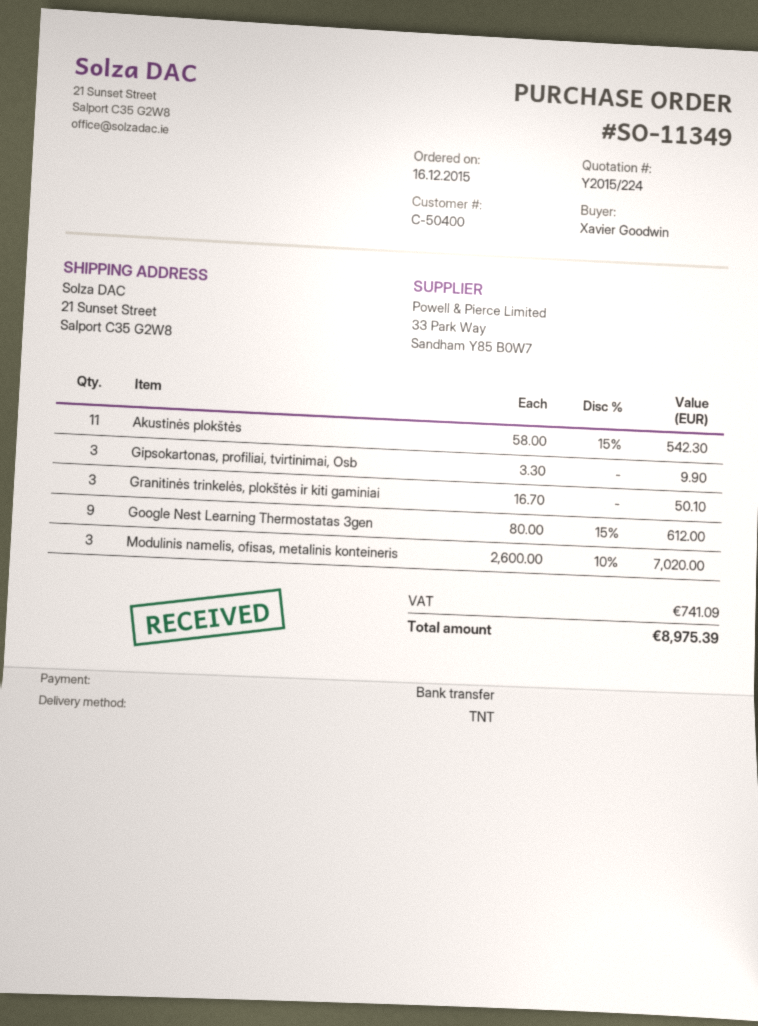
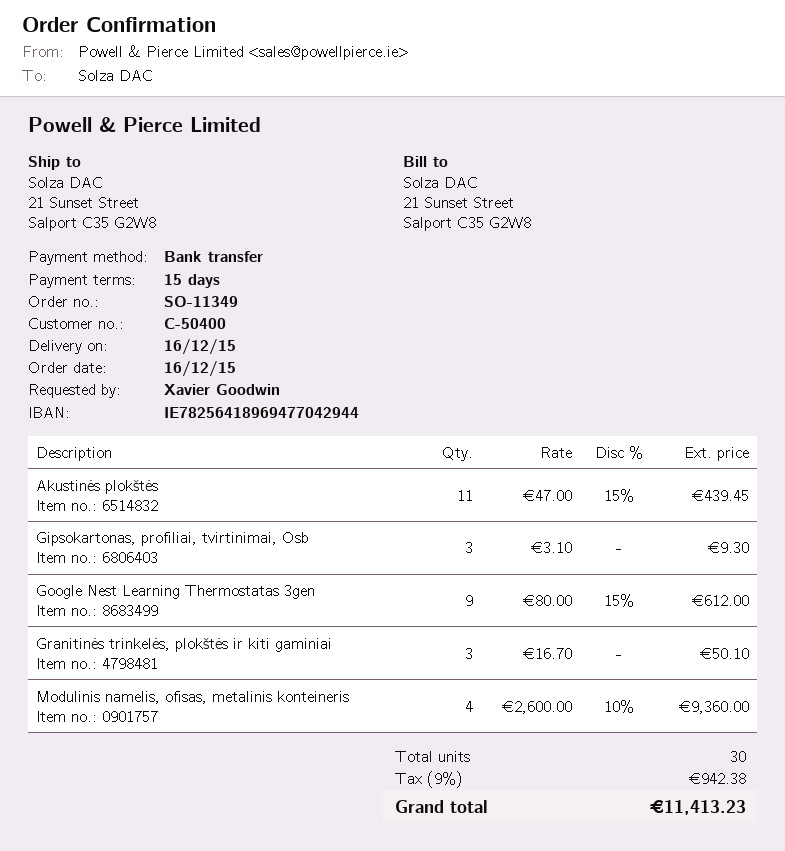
Akustinės plokštės: 11 x 58.00 - 15% = 542.30 -> 11 x 47.00 - 15% = 439.45
Gipsokartonas, profiliai, tvirtinimai, Osb: 3 x 3.30 = 9.90 -> 3 x 3.10 = 9.30
Modulinis namelis, ofisas, metalinis konteineris: 3 x 2600.00 - 10% = 7020.00 -> 4 x 2600.00 - 10% = 9360.00
tax: 741.09 -> 942.38
total: 8975.39 -> 11413.23

